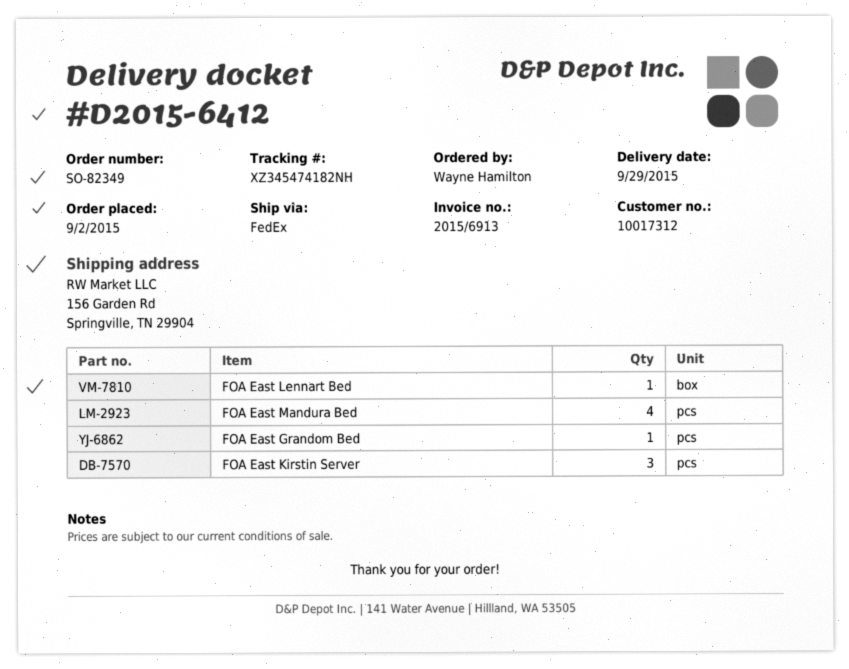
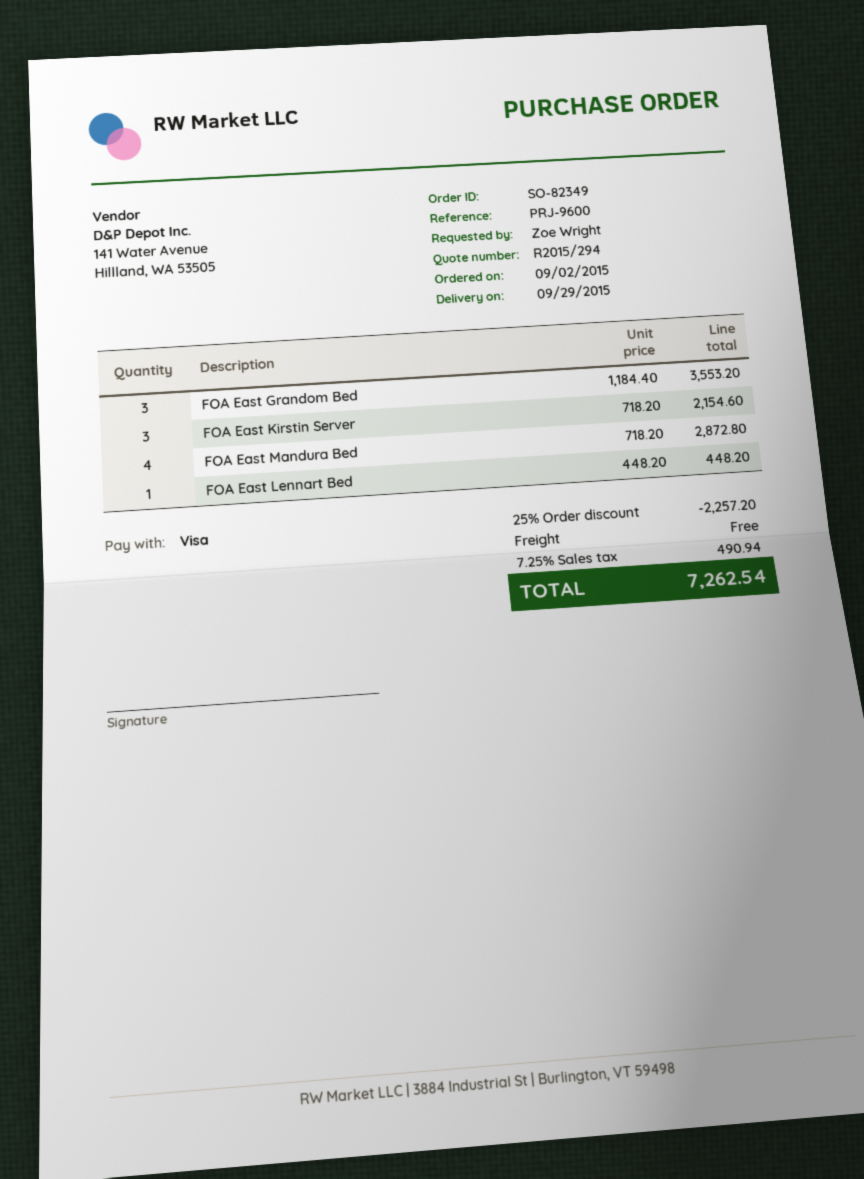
ordered by: Wayne Hamilton -> Zoe Wright
FOA East Grandom Bed: 1 -> 3

